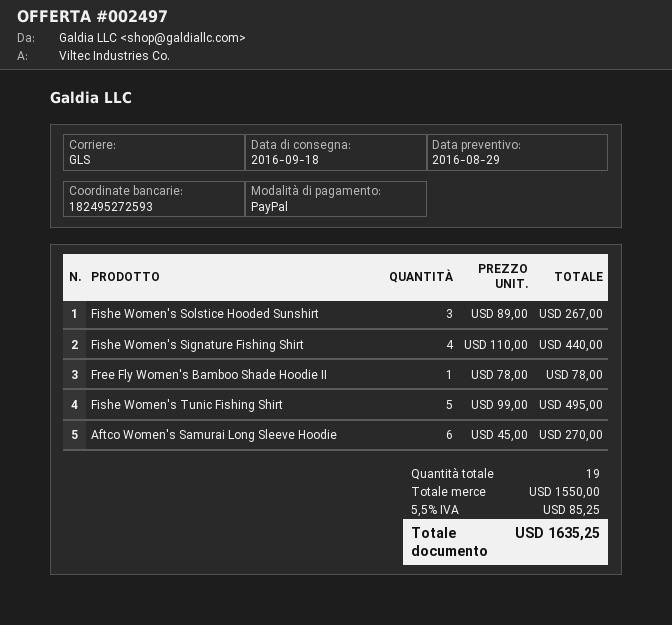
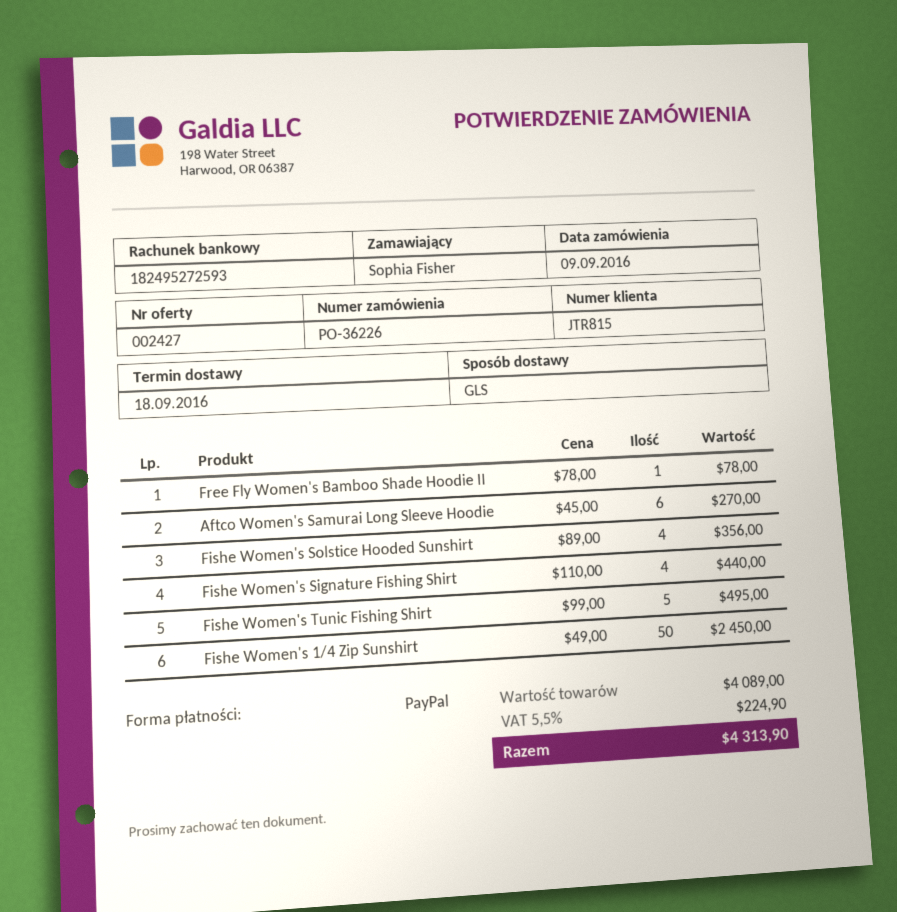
quote number: 002497 -> 002427
Fishe Women's Solstice Hooded Sunshirt: 3 x 89.00 = 267.00 -> 4 x 89.00 = 356.00
Fishe Women's 1/4 Zip Sunshirt: none -> 50 x 49.00 = 2450.00
subtotal: 1550.00 -> 4089.00
tax: 5.5% = 85.25 -> 5.5% = 224.90
total: 1635.25 -> 4313.90

